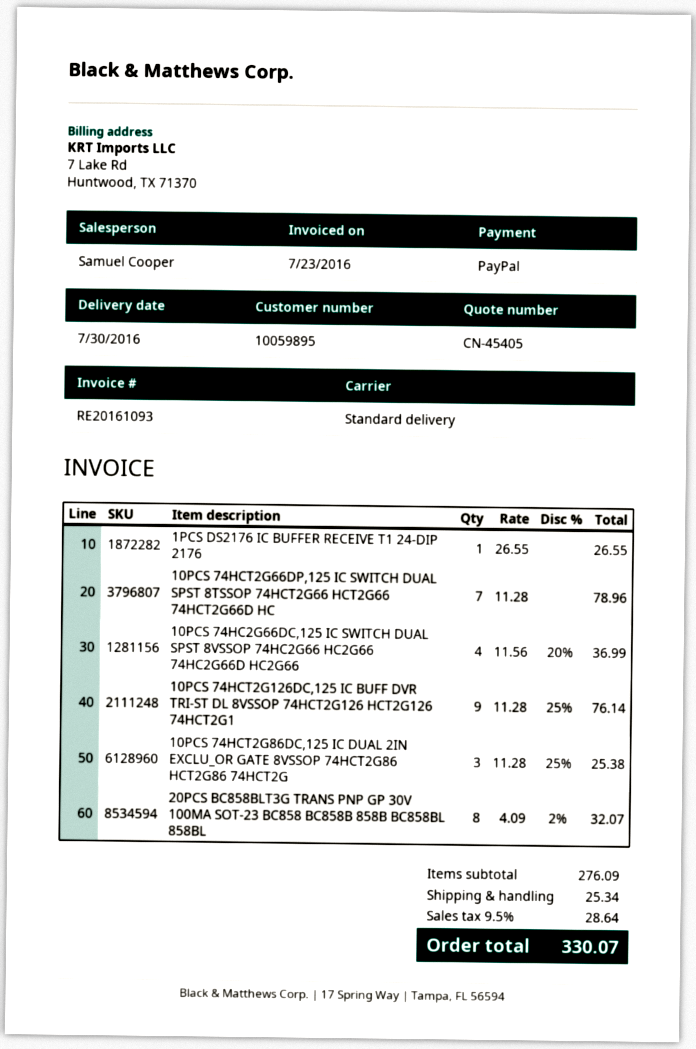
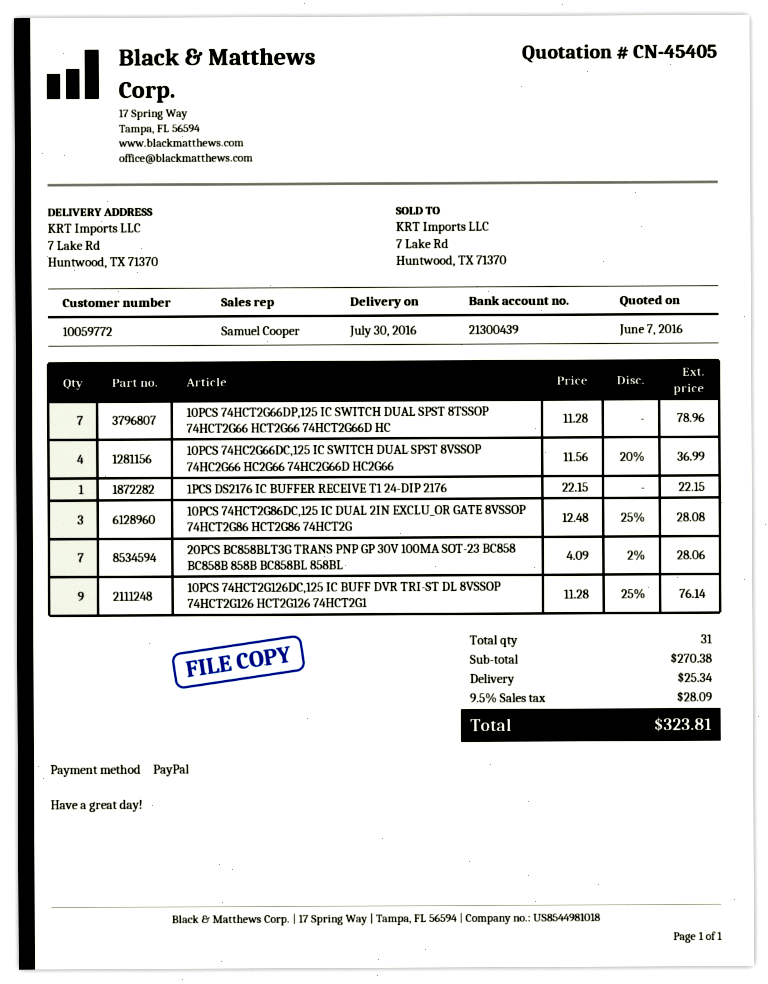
customer number: 10059895 -> 10059772
1PCS DS2176 IC BUFFER RECEIVE T1 24-DIP 2176: 1 x 26.55 = 26.55 -> 1 x 22.15 = 22.15
10PCS 74HCT2G86DC,125 IC DUAL 2IN EXCLU_OR GATE 8VSSOP 74HCT2G86 HCT2G86 74HCT2G: 3 x 11.28 - 25% = 25.38 -> 3 x 12.48 - 25% = 28.08
20PCS BC858BLT3G TRANS PNP GP 30V 100MA SOT-23 BC858 BC858B 858B BC858BL 858BL: 8 x 4.09 - 2% = 32.07 -> 7 x 4.09 - 2% = 28.06
subtotal: 276.09 -> 270.38
tax: 9.5% = 28.64 -> 9.5% = 28.09
total: 330.07 -> 323.81

